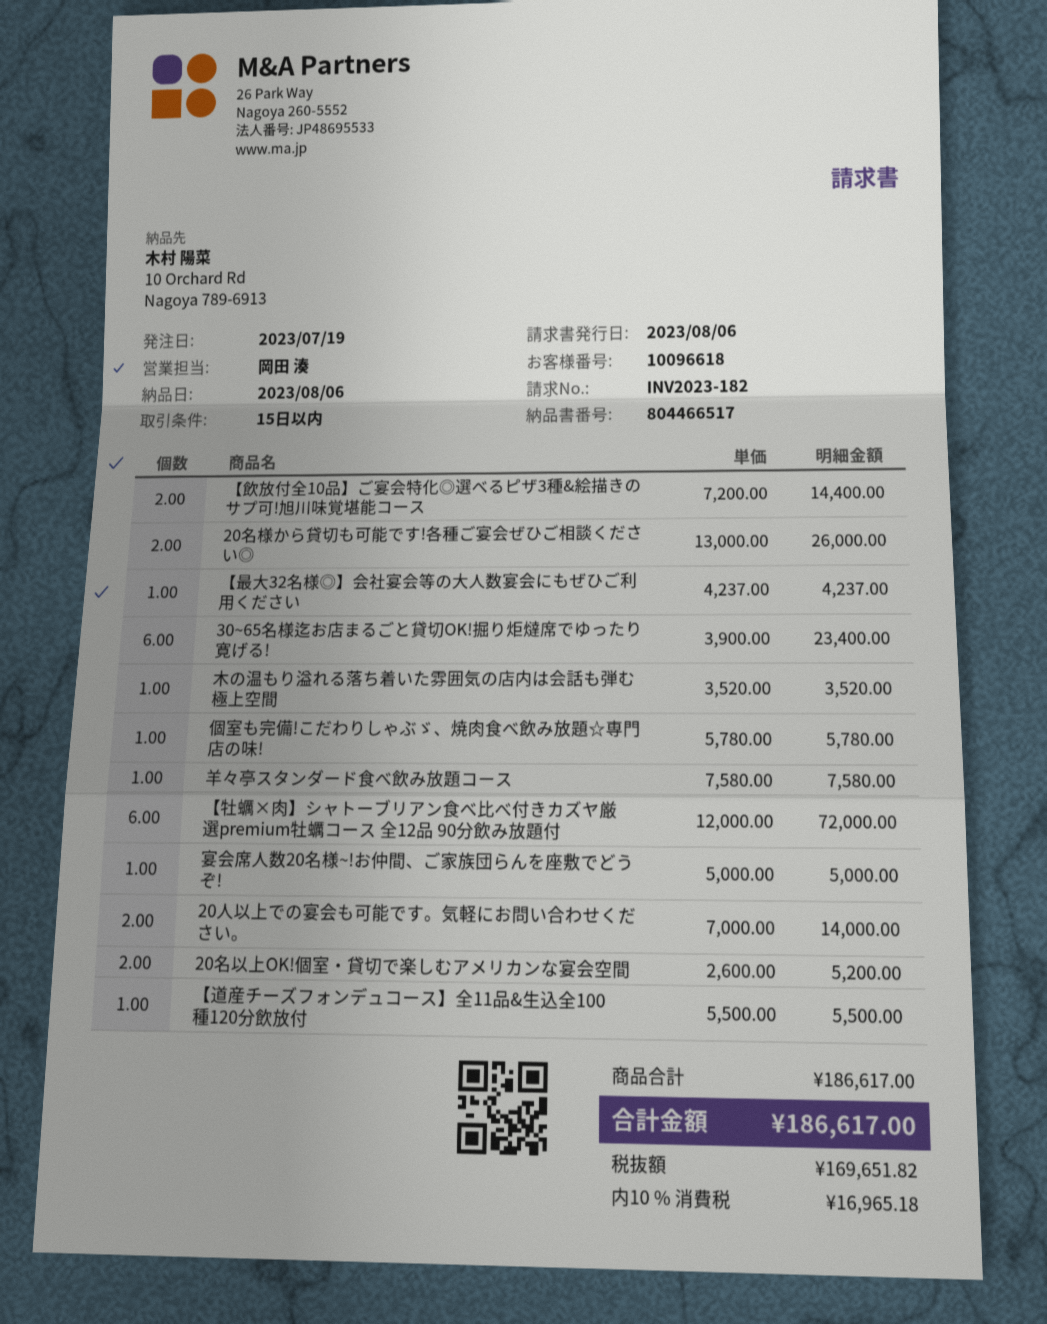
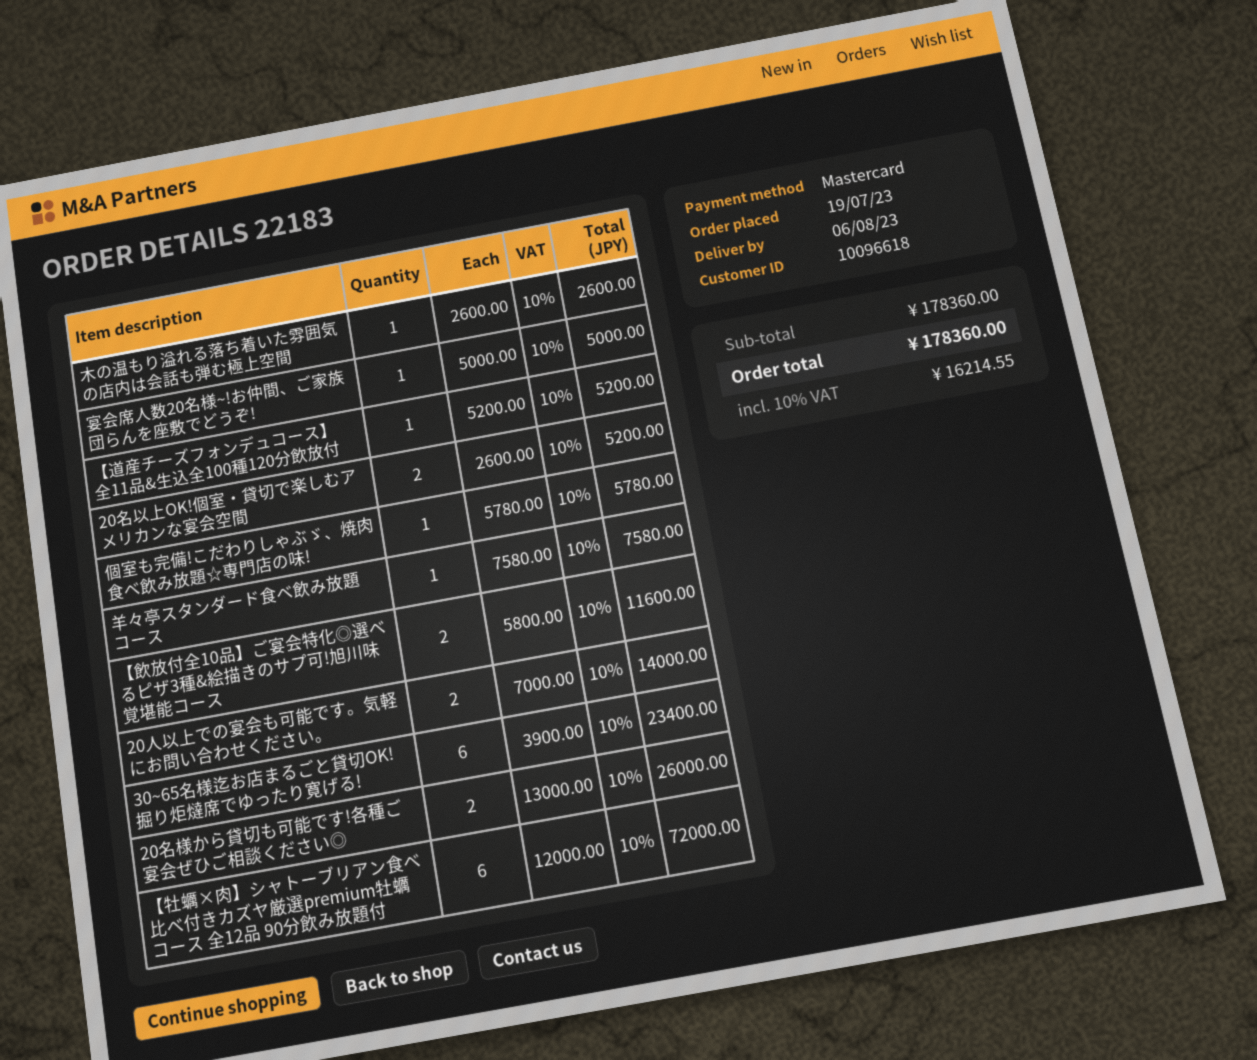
【飲放付全10品】ご宴会特化◎選べるピザ3種&絵描きのサプ可!旭川味覚堪能コース: 2 x 7200.00 = 14400.00 -> 2 x 5800.00 = 11600.00
【最大32名様◎】会社宴会等の大人数宴会にもぜひご利用ください: 1 x 4237.00 = 4237.00 -> none
木の温もり溢れる落ち着いた雰囲気の店内は会話も弾む極上空間: 1 x 3520.00 = 3520.00 -> 1 x 2600.00 = 2600.00
【道産チーズフォンデュコース】全11品&生込全100種120分飲放付: 1 x 5500.00 = 5500.00 -> 1 x 5200.00 = 5200.00
subtotal: 186617.00 -> 178360.00
tax: 10% = 16965.18 -> 10% = 16214.55
total: 186617.00 -> 178360.00

